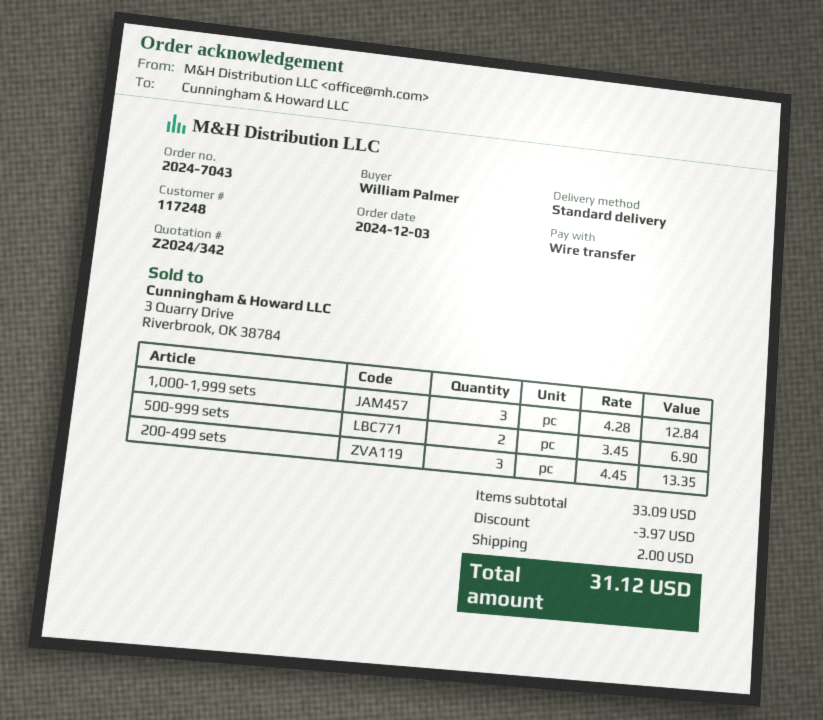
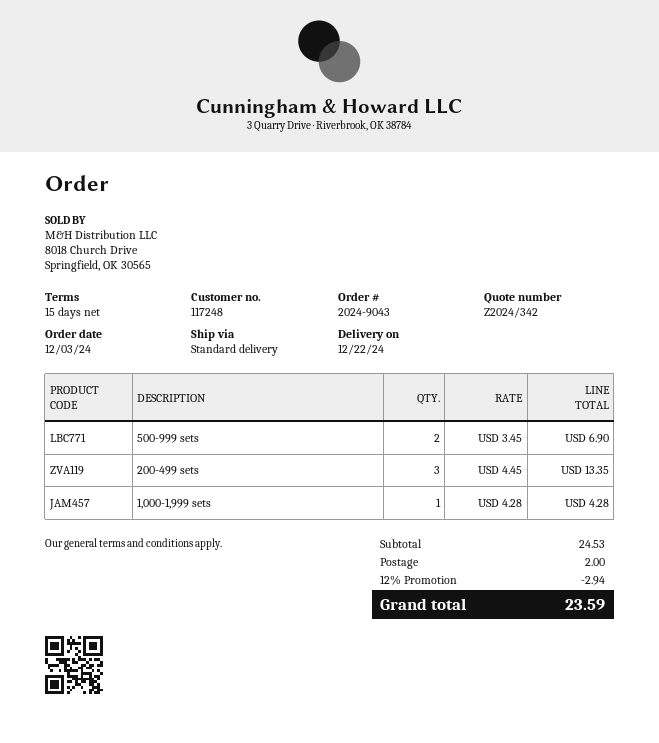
order number: 2024-7043 -> 2024-9043
1,000-1,999 sets: 3 x 4.28 = 12.84 -> 1 x 4.28 = 4.28
subtotal: 33.09 -> 24.53
discount: 3.97 -> 2.94
total: 31.12 -> 23.59

